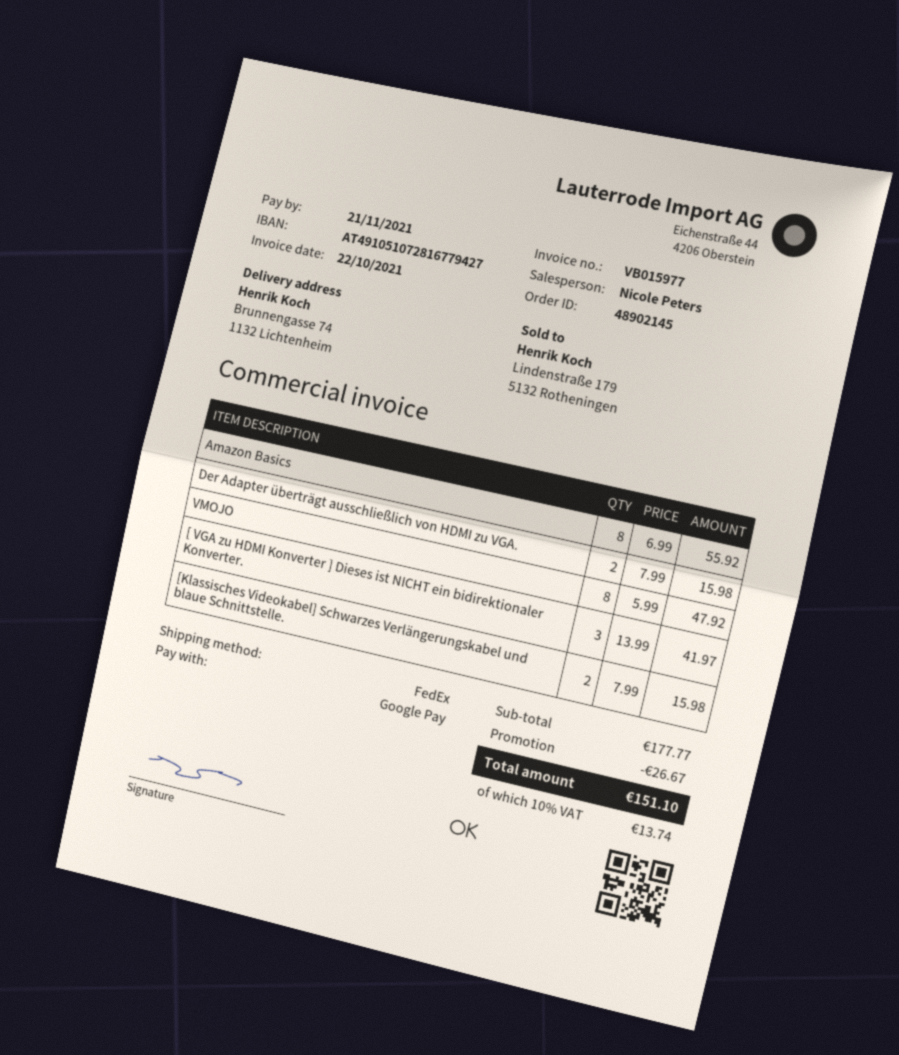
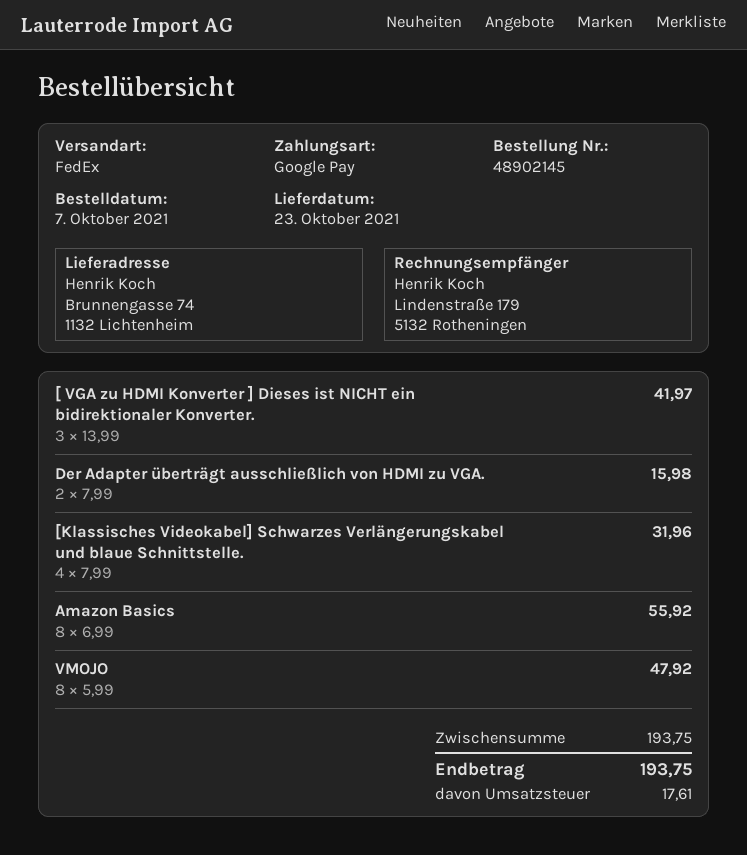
[Klassisches Videokabel] Schwarzes Verlängerungskabel und blaue Schnittstelle.: 2 x 7.99 = 15.98 -> 4 x 7.99 = 31.96
subtotal: 177.77 -> 193.75
discount: 26.67 -> none
tax: 13.74 -> 17.61
total: 151.10 -> 193.75

